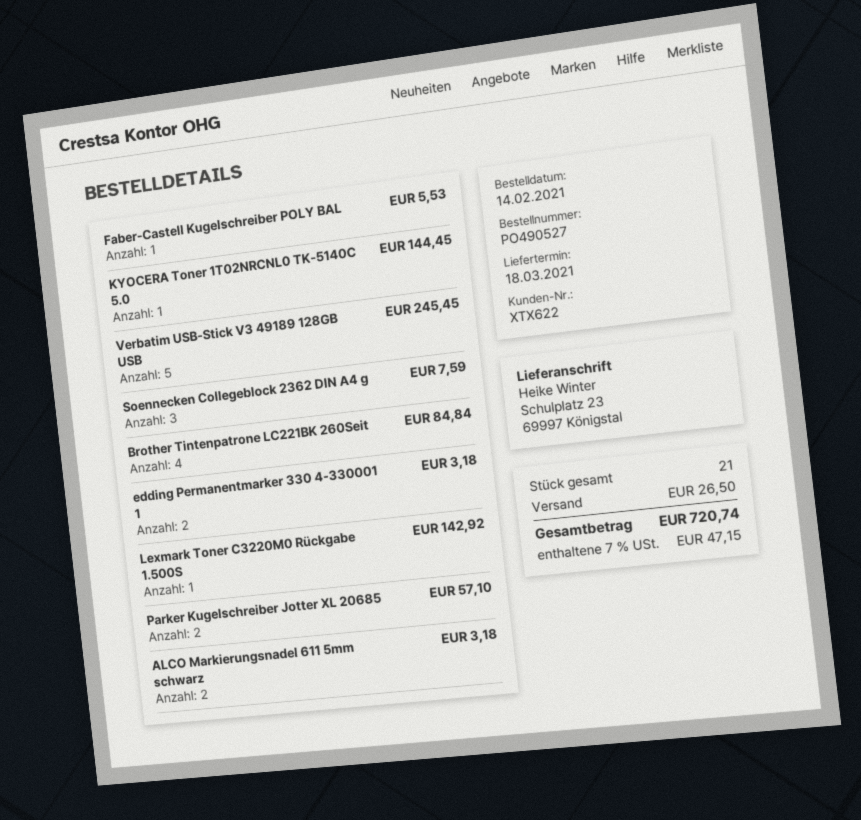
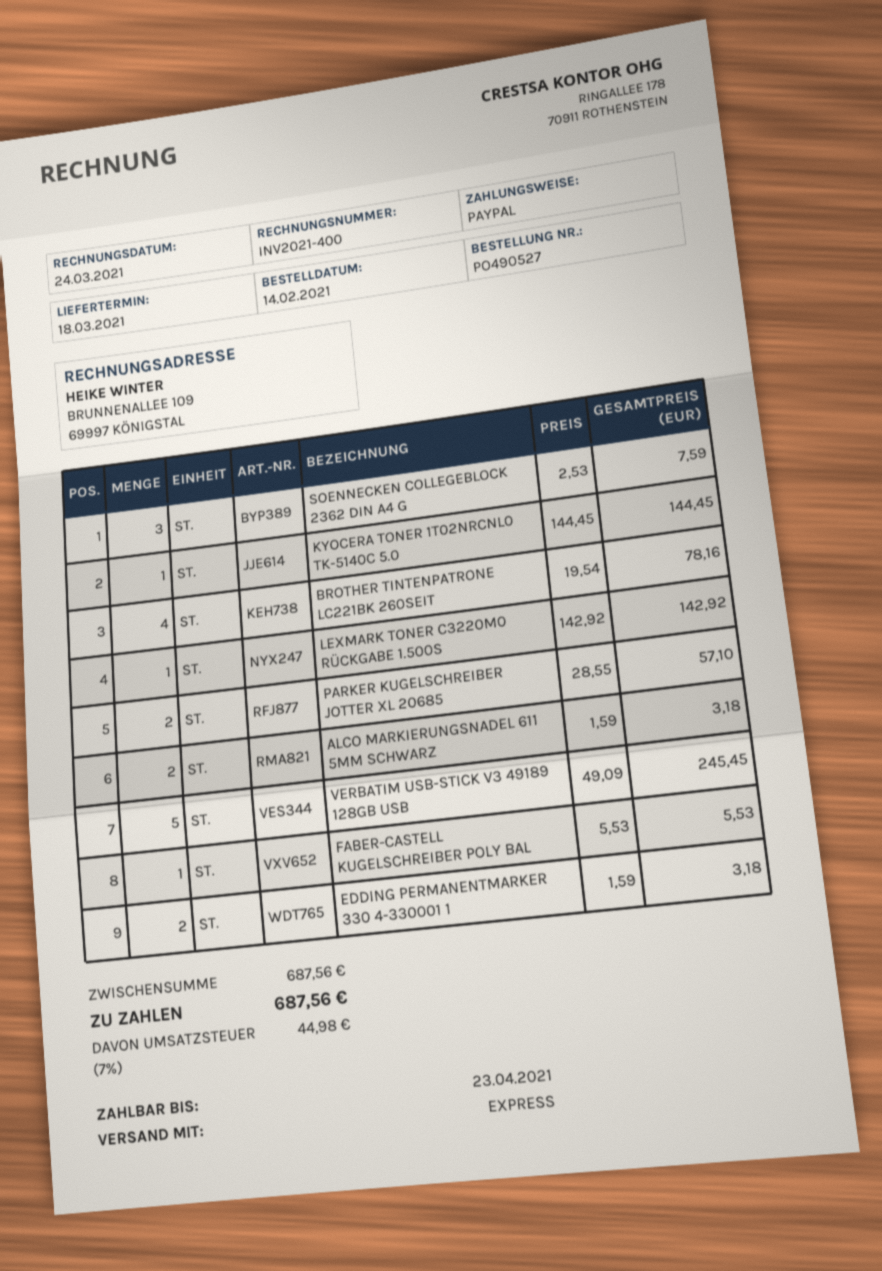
Brother Tintenpatrone LC221BK 260Seit: 4 for 84.84 -> 4 for 78.16
shipping: 26.50 -> none
tax: 7% = 47.15 -> 7% = 44.98
total: 720.74 -> 687.56

